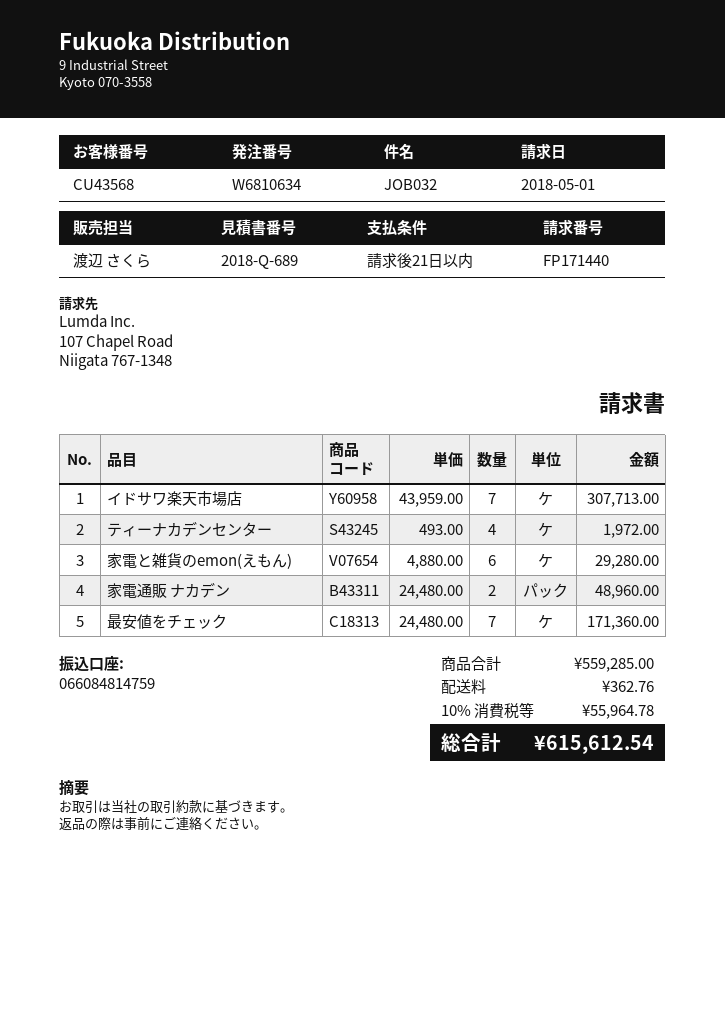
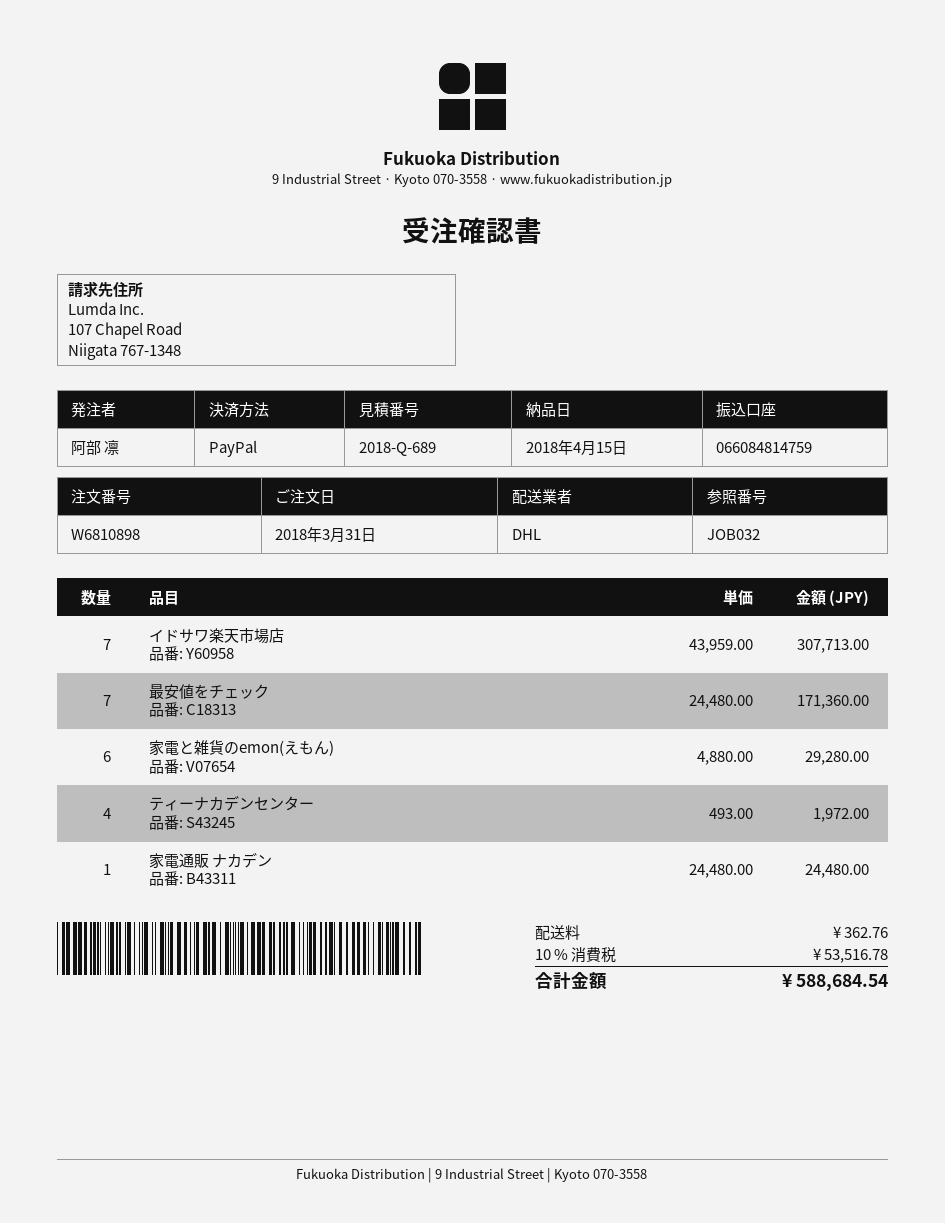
order number: W6810634 -> W6810898
家電通販 ナカデン: 2 x 24480.00 = 48960.00 -> 1 x 24480.00 = 24480.00
tax: 10% = 55964.78 -> 10% = 53516.78
total: 615612.54 -> 588684.54

